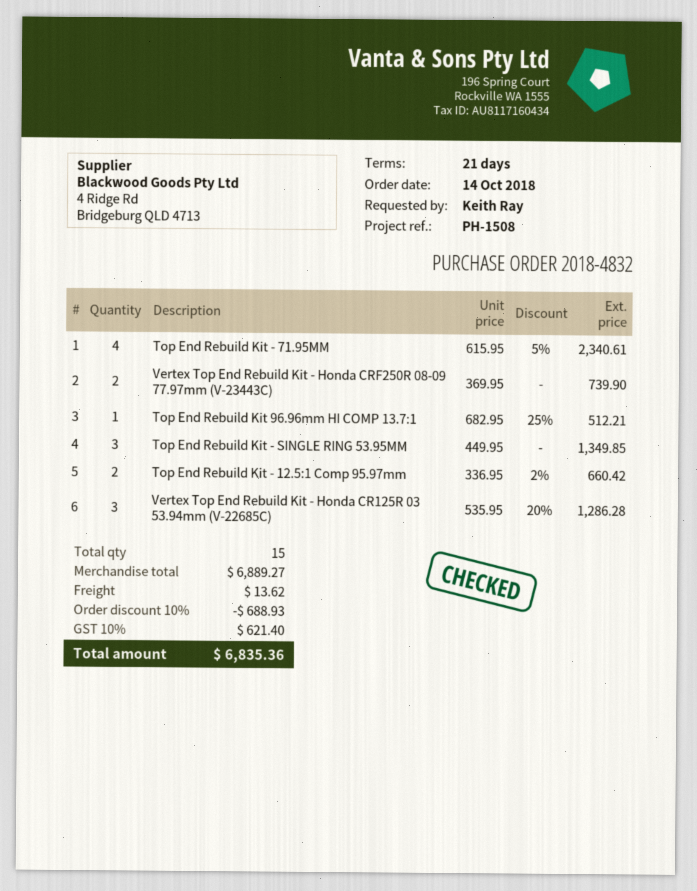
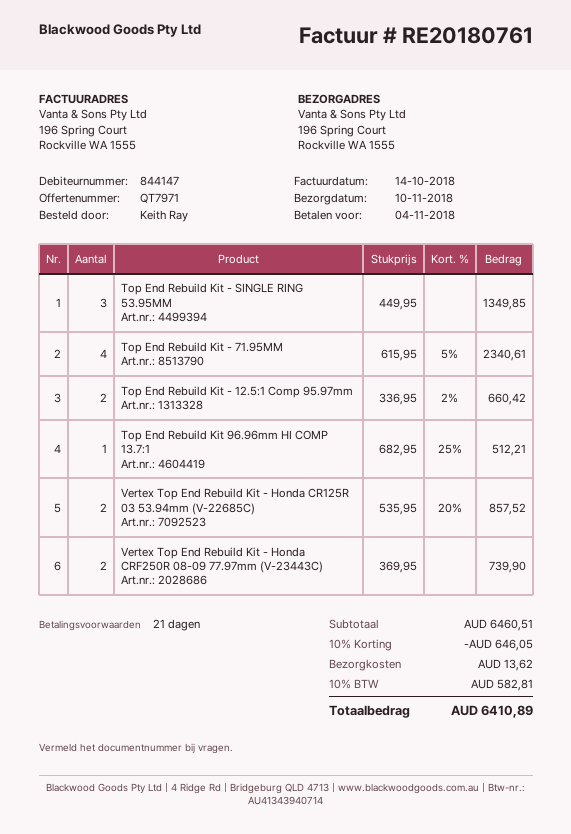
Vertex Top End Rebuild Kit - Honda CR125R 03 53.94mm (V-22685C): 3 x 535.95 - 20% = 1286.28 -> 2 x 535.95 - 20% = 857.52
subtotal: 6889.27 -> 6460.51
discount: 10% = 688.93 -> 10% = 646.05
tax: 10% = 621.40 -> 10% = 582.81
total: 6835.36 -> 6410.89

